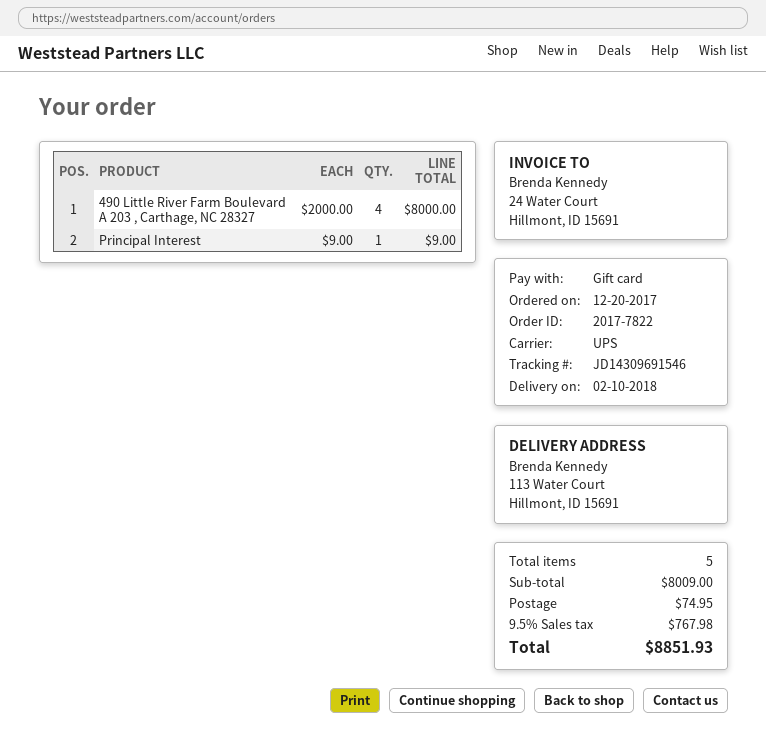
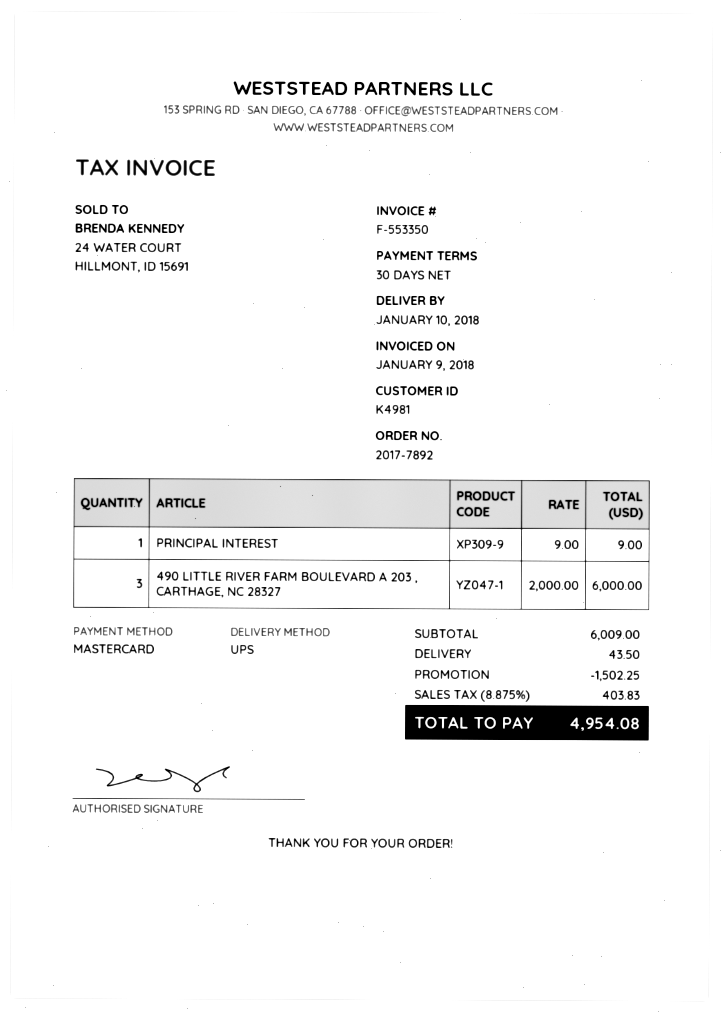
order number: 2017-7822 -> 2017-7892
delivery date: 2018-02-10 -> 2018-01-10
payment method: gift card -> Mastercard
490 Little River Farm Boulevard A 203 , Carthage, NC 28327: 4 x 2000.00 = 8000.00 -> 3 x 2000.00 = 6000.00
subtotal: 8009.00 -> 6009.00
discount: none -> 1502.25
shipping: 74.95 -> 43.50
tax: 9.5% = 767.98 -> 8.875% = 403.83
total: 8851.93 -> 4954.08

